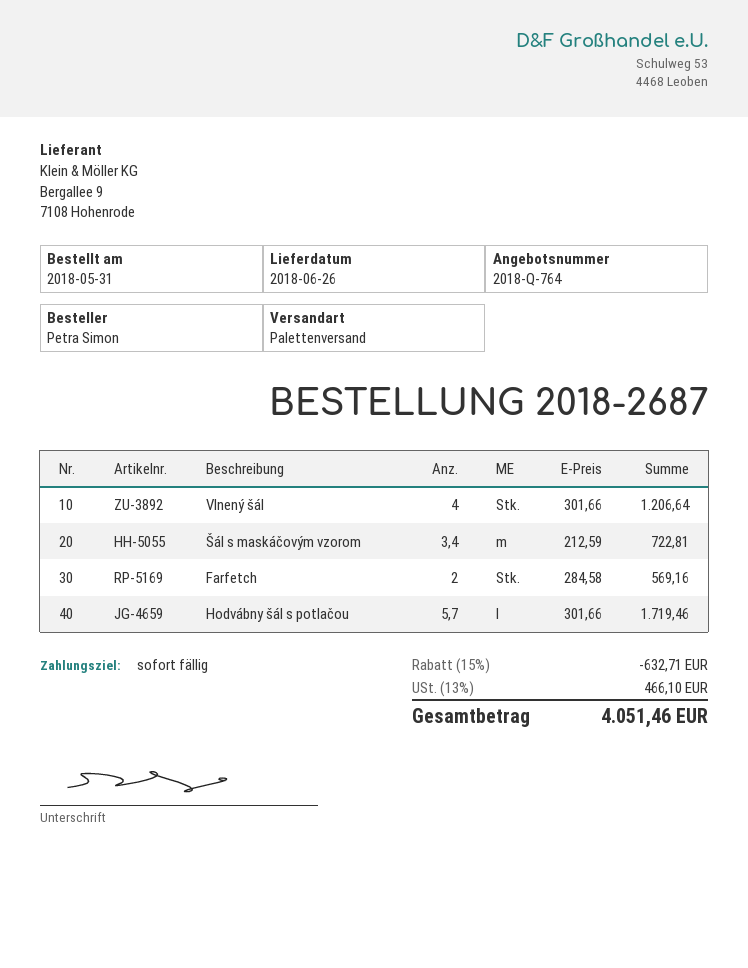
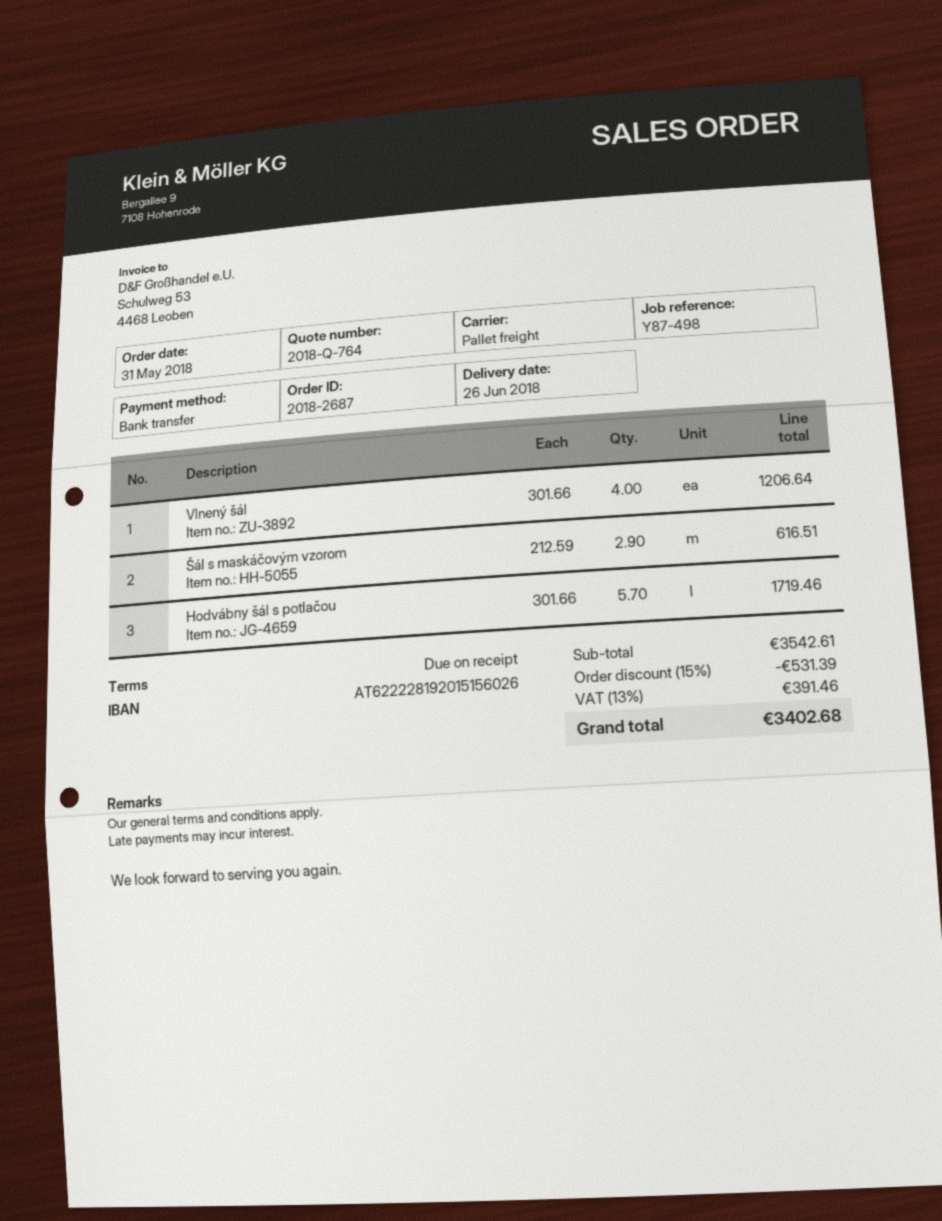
Šál s maskáčovým vzorom: 3.4 x 212.59 = 722.81 -> 2.9 x 212.59 = 616.51
Farfetch: 2 x 284.58 = 569.16 -> none
discount: 15% = 632.71 -> 15% = 531.39
tax: 13% = 466.10 -> 13% = 391.46
total: 4051.46 -> 3402.68

